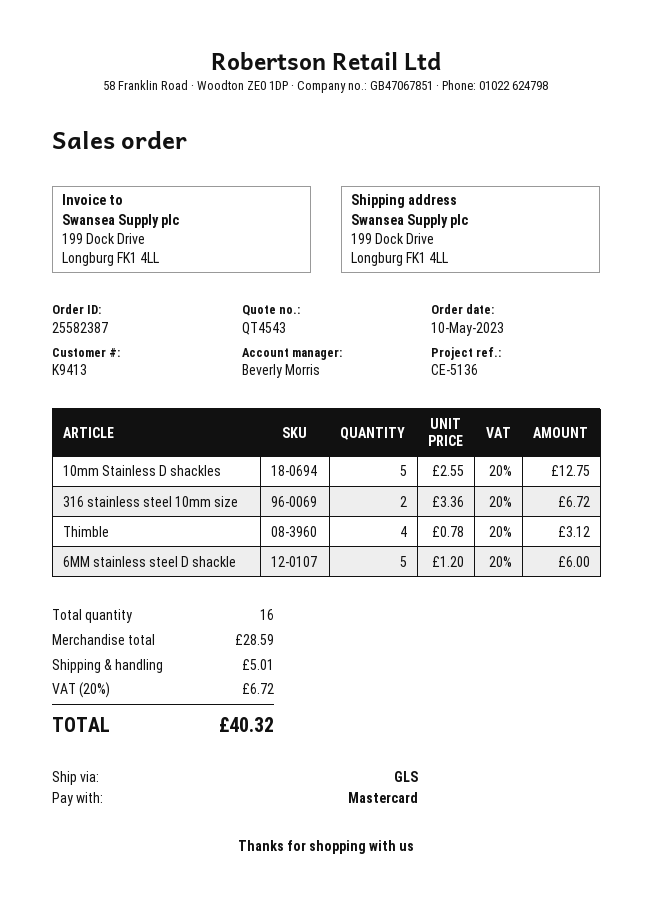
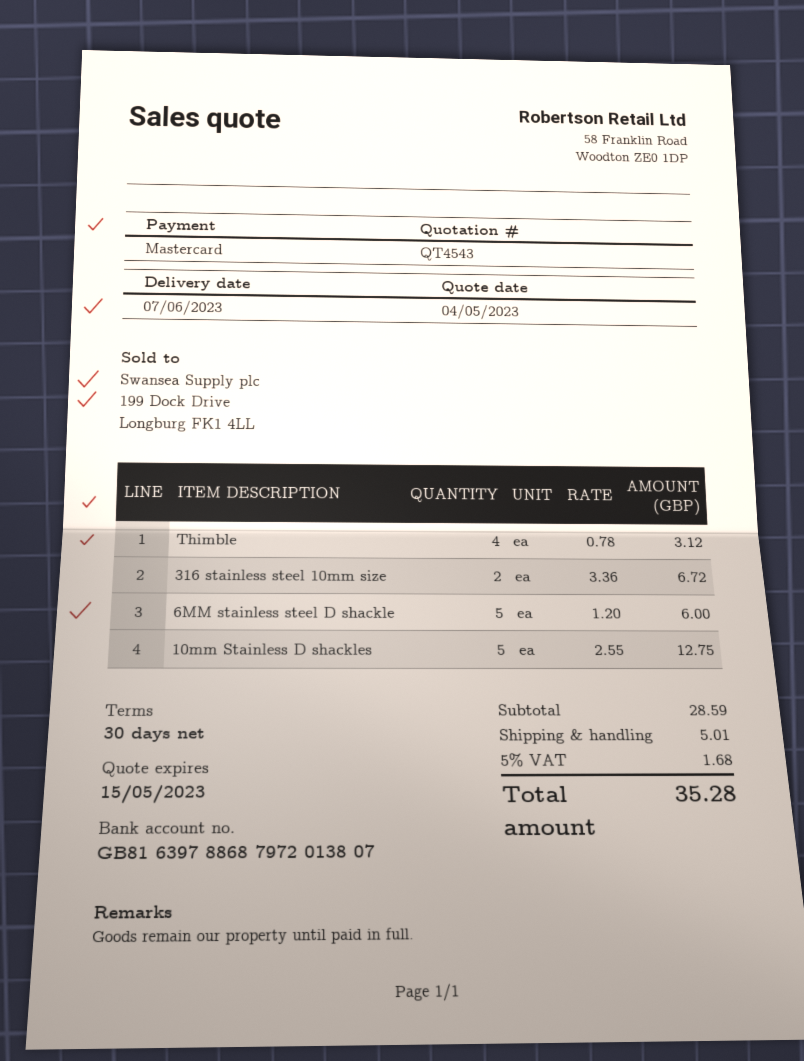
tax: 20% = 6.72 -> 5% = 1.68
total: 40.32 -> 35.28

